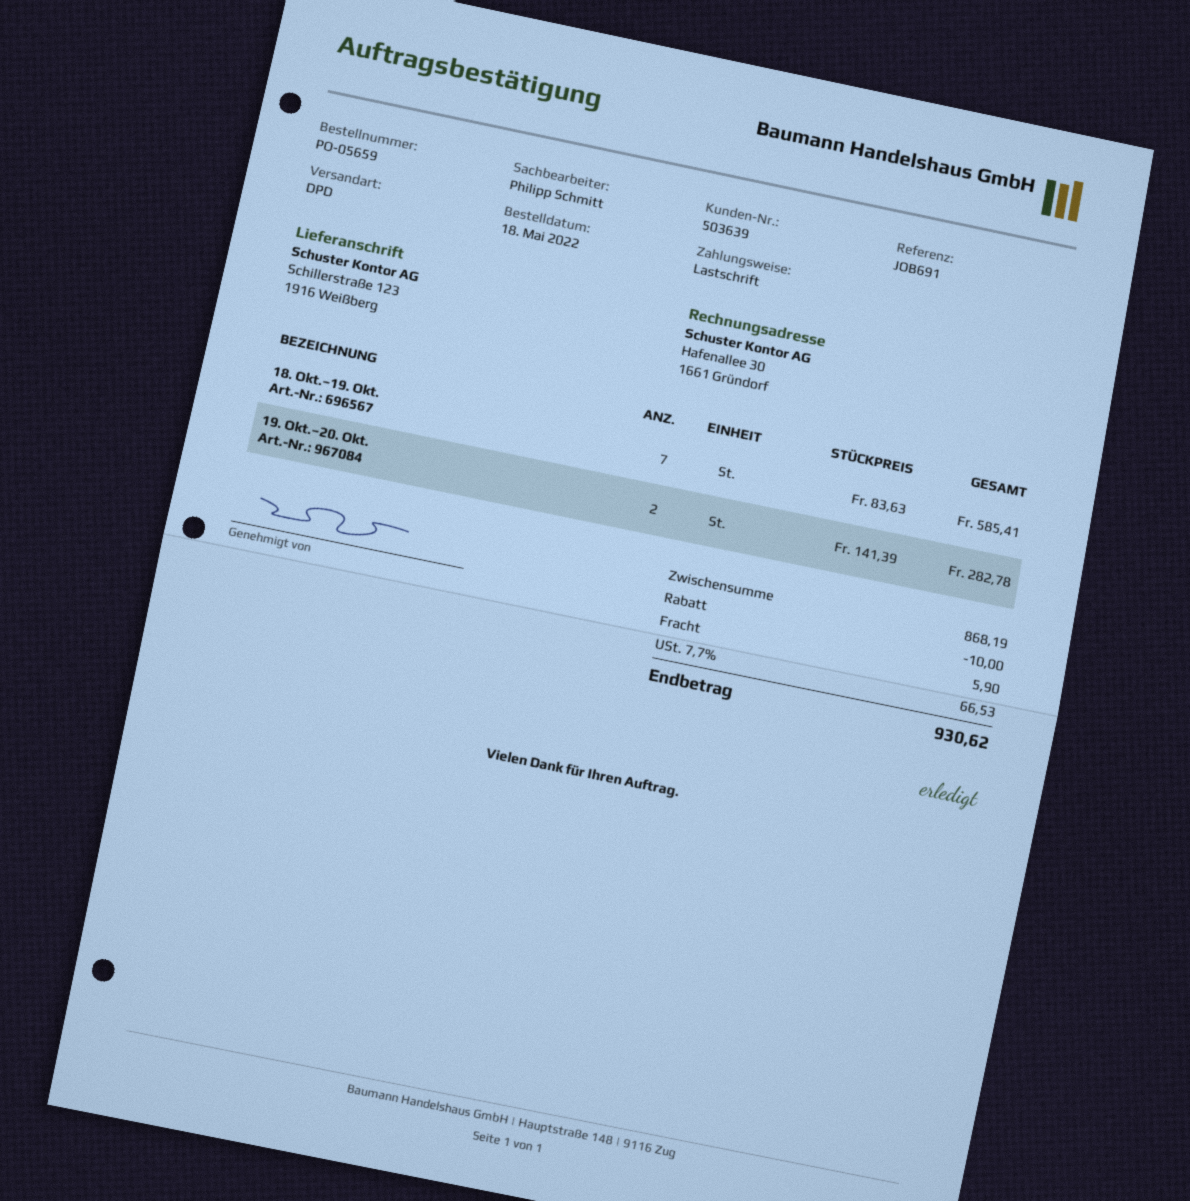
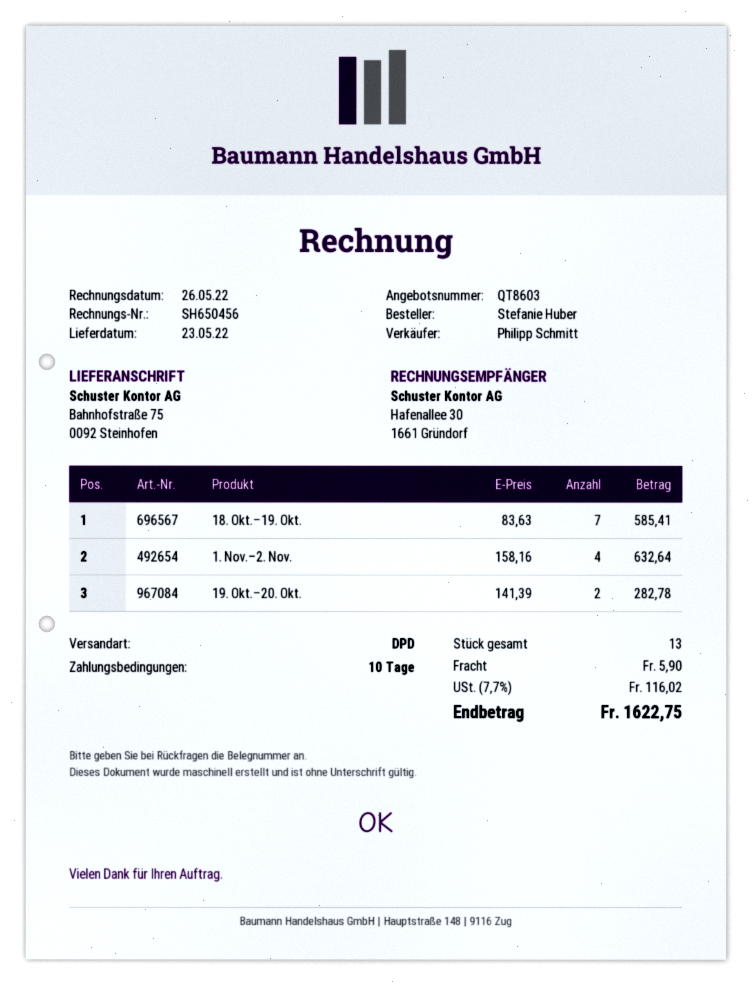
ship to: Schillerstraße 123, 1916 Weißberg -> Bahnhofstraße 75, 0092 Steinhofen
1. Nov.–2. Nov.: none -> 4 x 158.16 = 632.64
discount: 10.00 -> none
tax: 7.7% = 66.53 -> 7.7% = 116.02
total: 930.62 -> 1622.75

